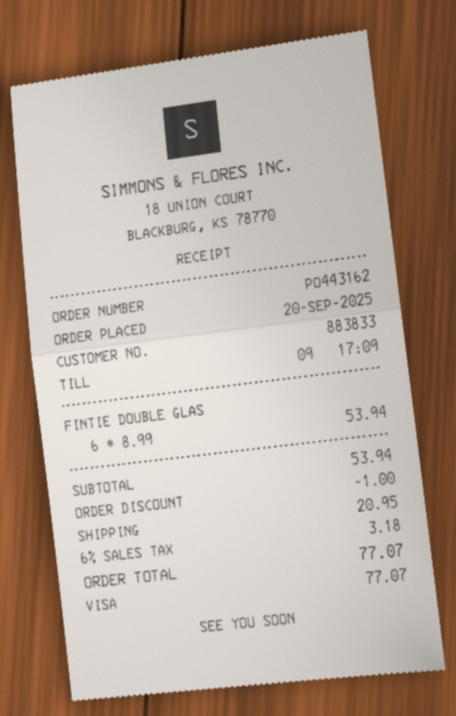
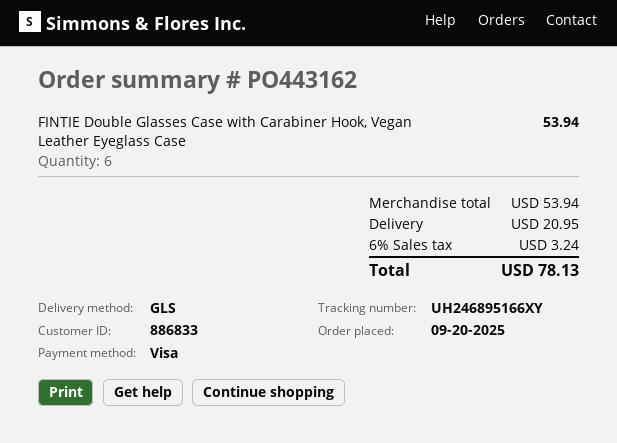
customer number: 883833 -> 886833
discount: 1.00 -> none
tax: 6% = 3.18 -> 6% = 3.24
total: 77.07 -> 78.13

